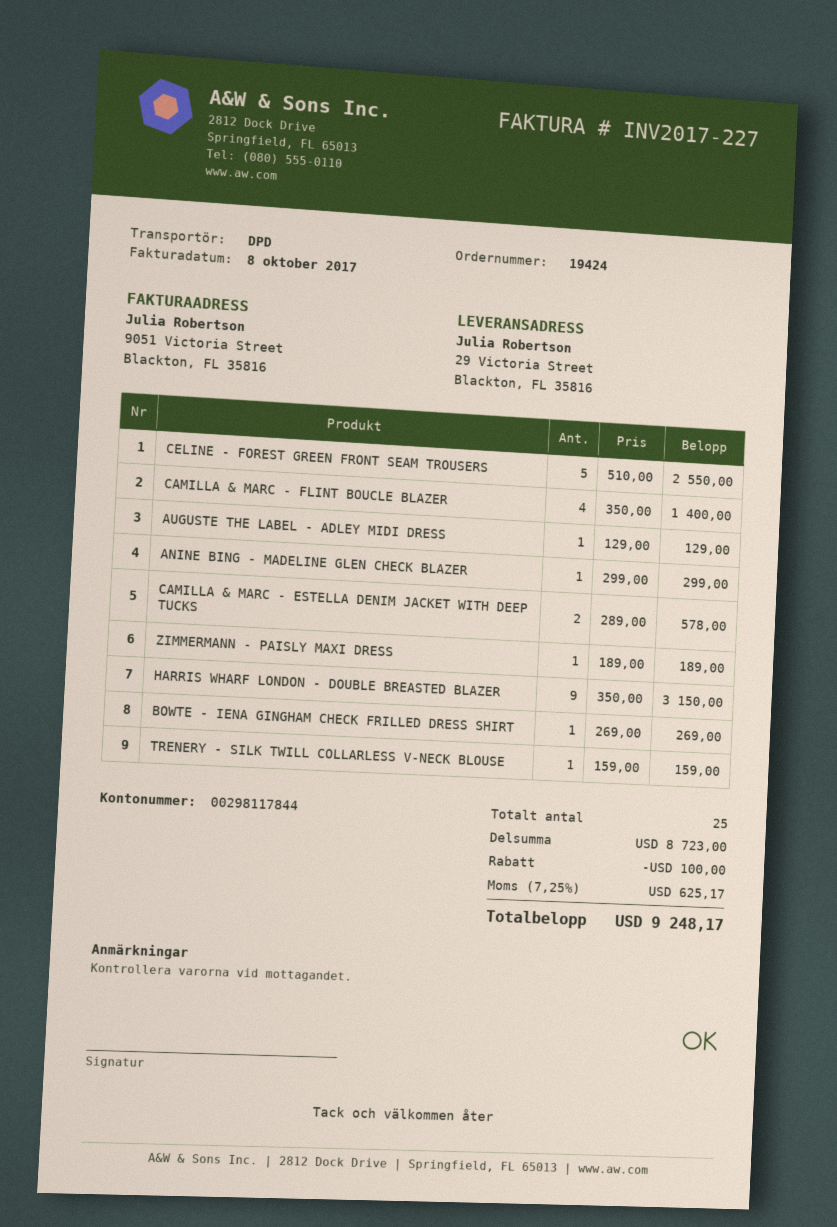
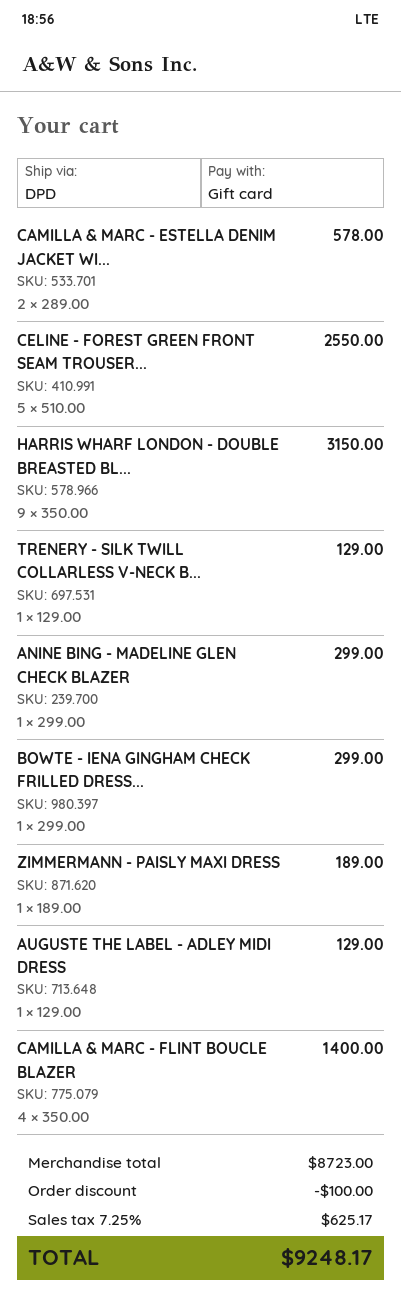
BOWTE - IENA GINGHAM CHECK FRILLED DRESS SHIRT: 1 x 269.00 = 269.00 -> 1 x 299.00 = 299.00
TRENERY - SILK TWILL COLLARLESS V-NECK BLOUSE: 1 x 159.00 = 159.00 -> 1 x 129.00 = 129.00

